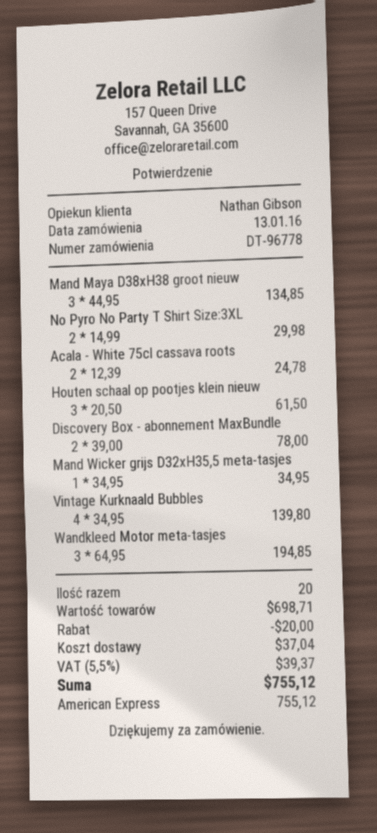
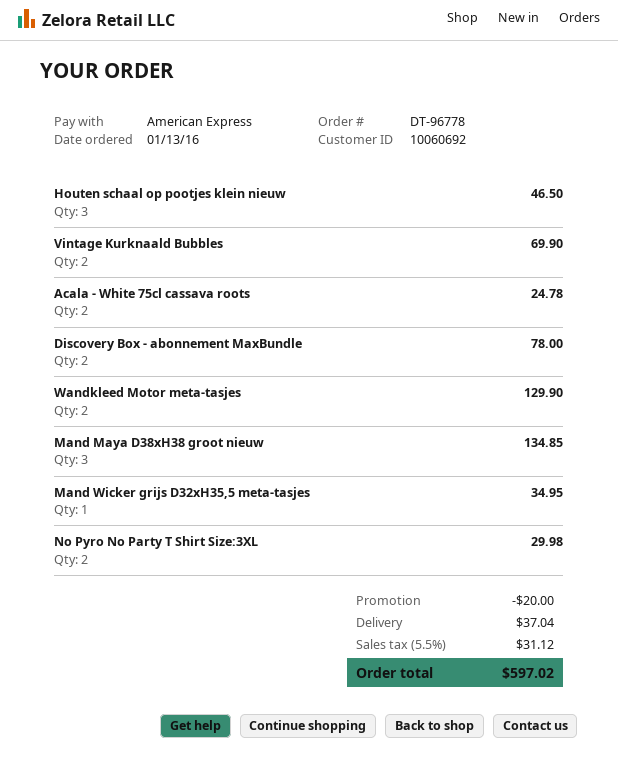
Houten schaal op pootjes klein nieuw: 3 for 61.50 -> 3 for 46.50
Vintage Kurknaald Bubbles: 4 for 139.80 -> 2 for 69.90
Wandkleed Motor meta-tasjes: 3 for 194.85 -> 2 for 129.90
tax: 5.5% = 39.37 -> 5.5% = 31.12
total: 755.12 -> 597.02

